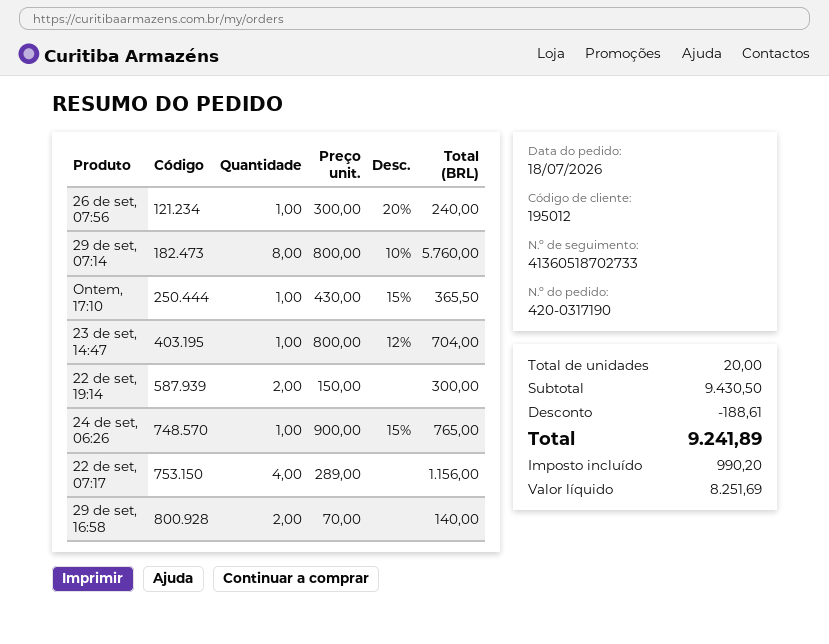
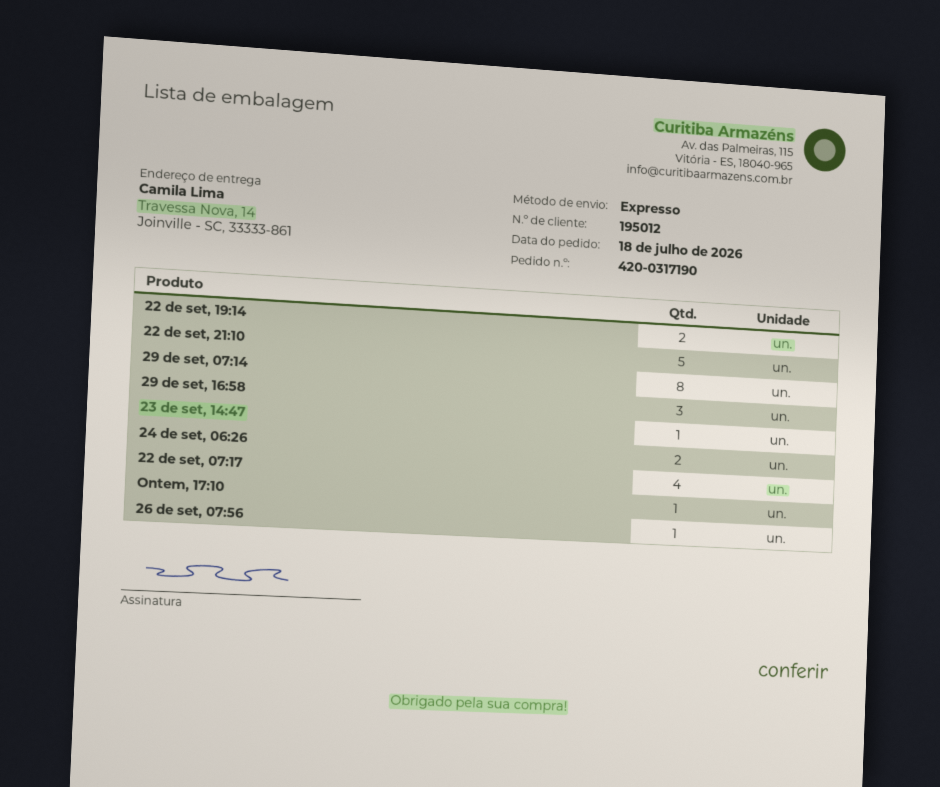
24 de set, 06:26: 1 -> 2
29 de set, 16:58: 2 -> 3
22 de set, 21:10: none -> 5

